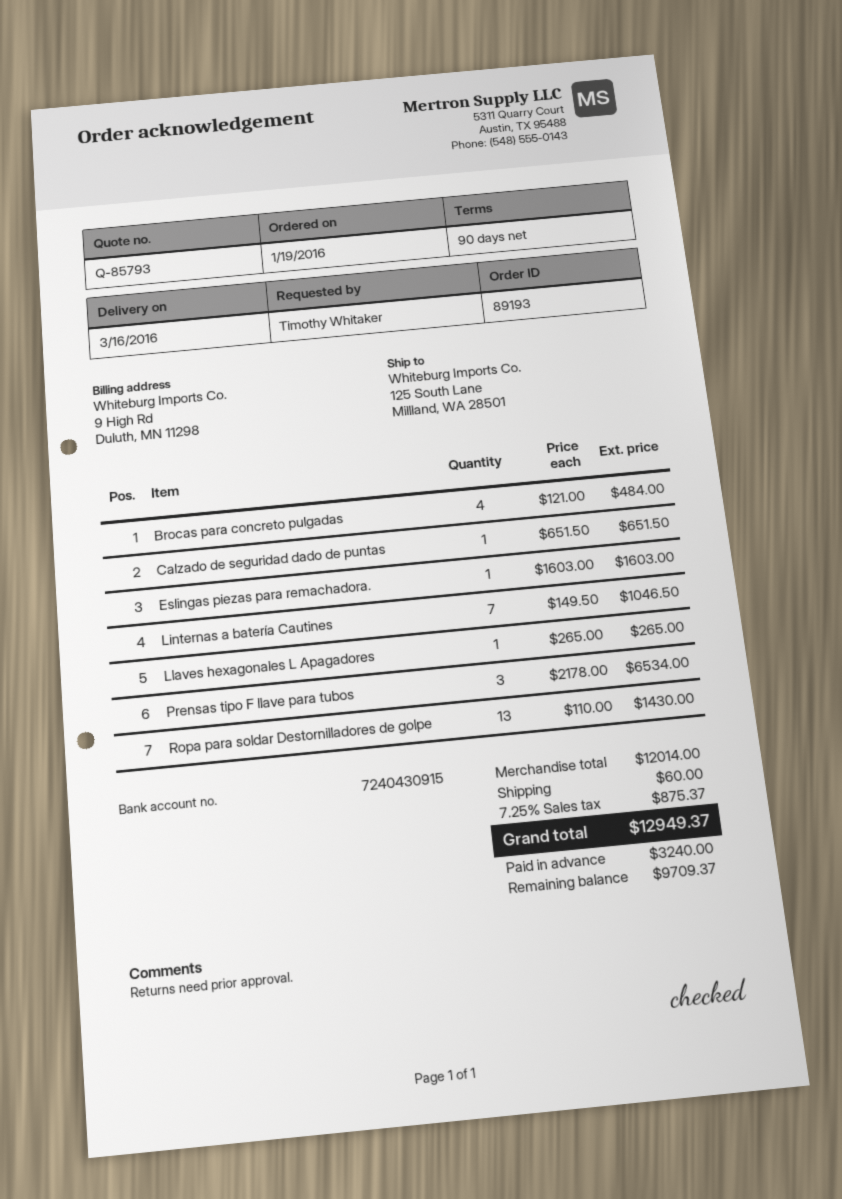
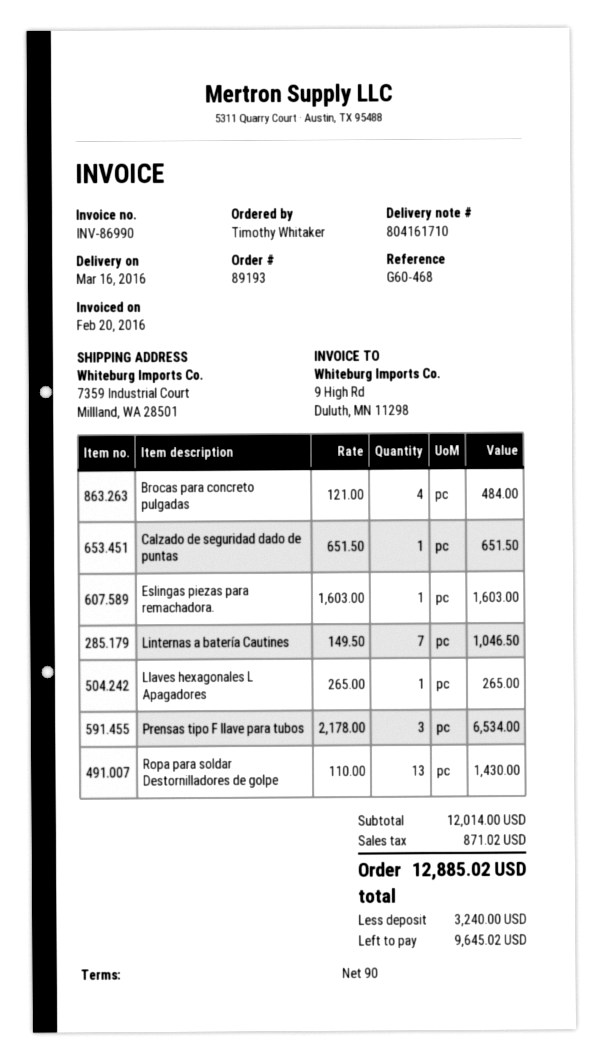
ship to: 125 South Lane, Millland, WA 28501 -> 7359 Industrial Court, Millland, WA 28501
shipping: 60.00 -> none
tax: 875.37 -> 871.02
total: 12949.37 -> 12885.02
balance: 9709.37 -> 9645.02

